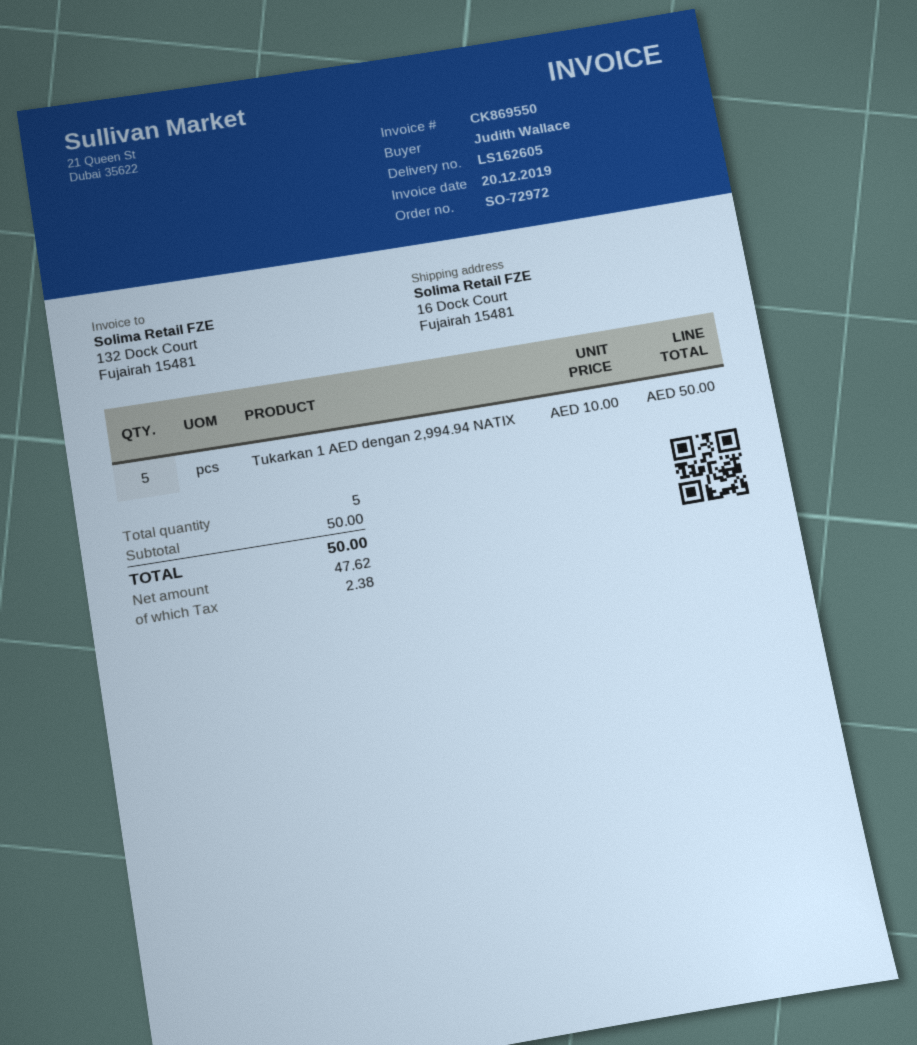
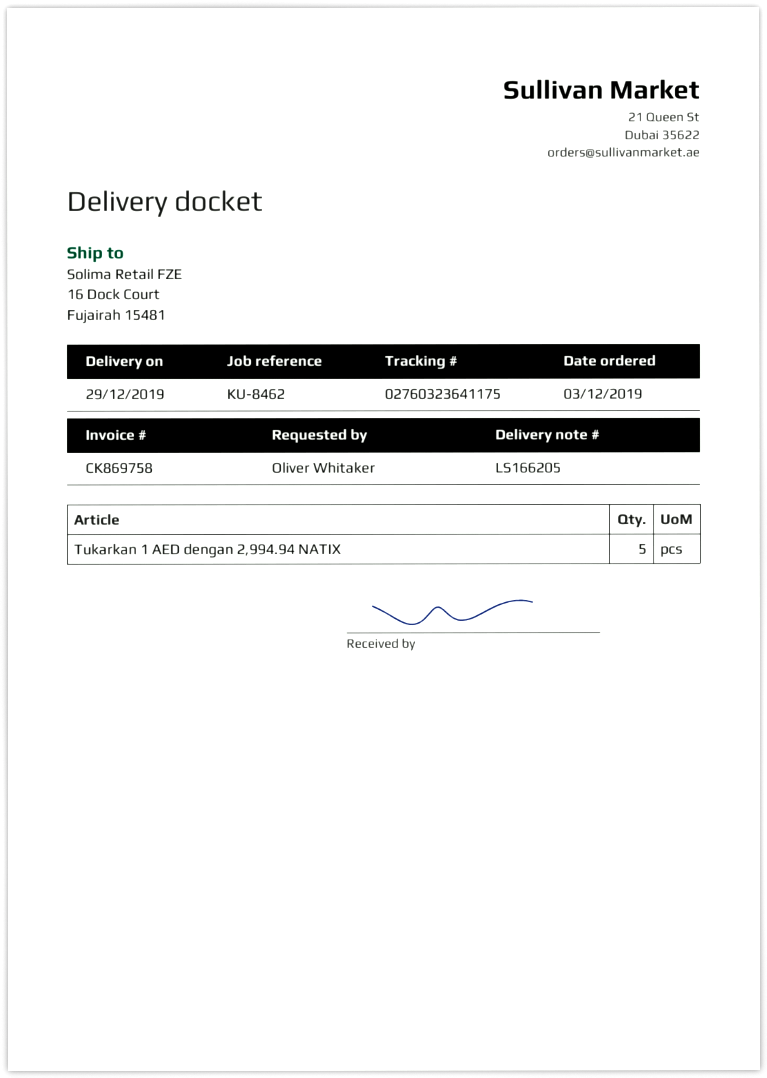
delivery note number: LS162605 -> LS166205
invoice number: CK869550 -> CK869758
ordered by: Judith Wallace -> Oliver Whitaker

